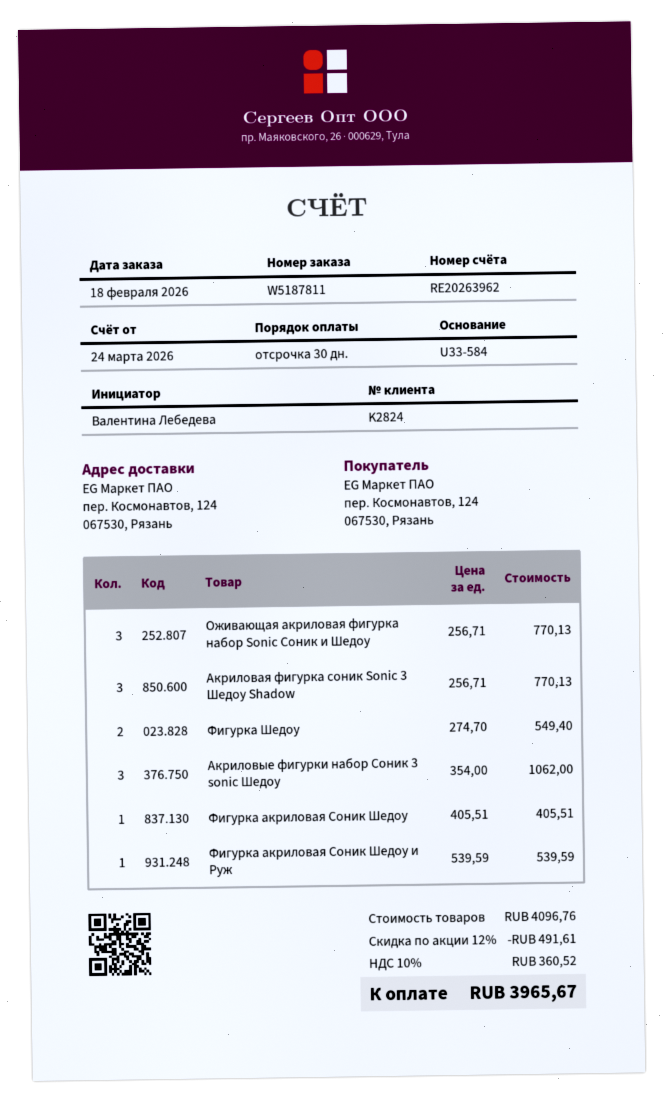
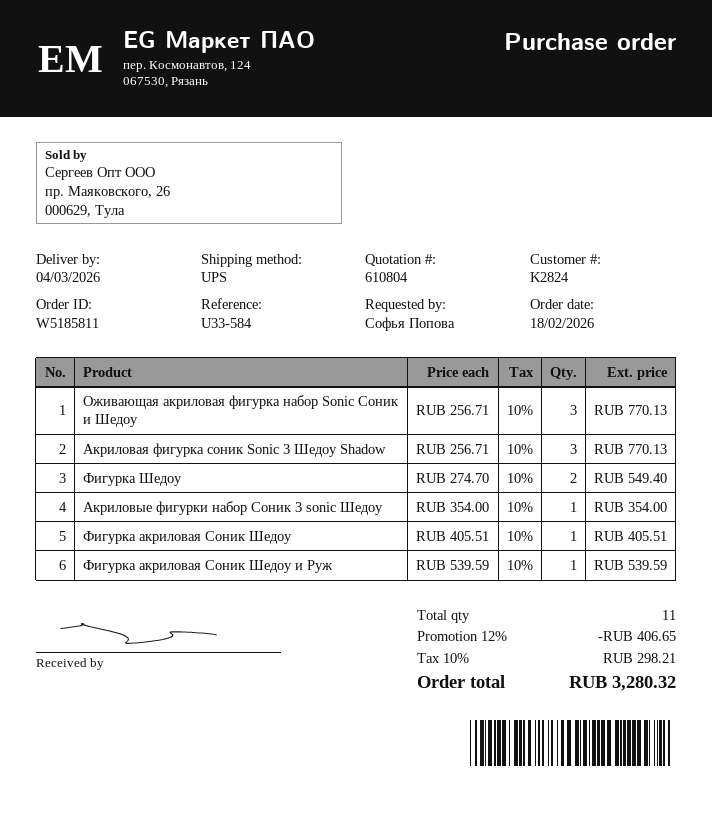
order number: W5187811 -> W5185811
ordered by: Валентина Лебедева -> Софья Попова
Акриловые фигурки набор Соник 3 sonic Шедоу: 3 x 354.00 = 1062.00 -> 1 x 354.00 = 354.00
discount: 12% = 491.61 -> 12% = 406.65
tax: 10% = 360.52 -> 10% = 298.21
total: 3965.67 -> 3280.32

